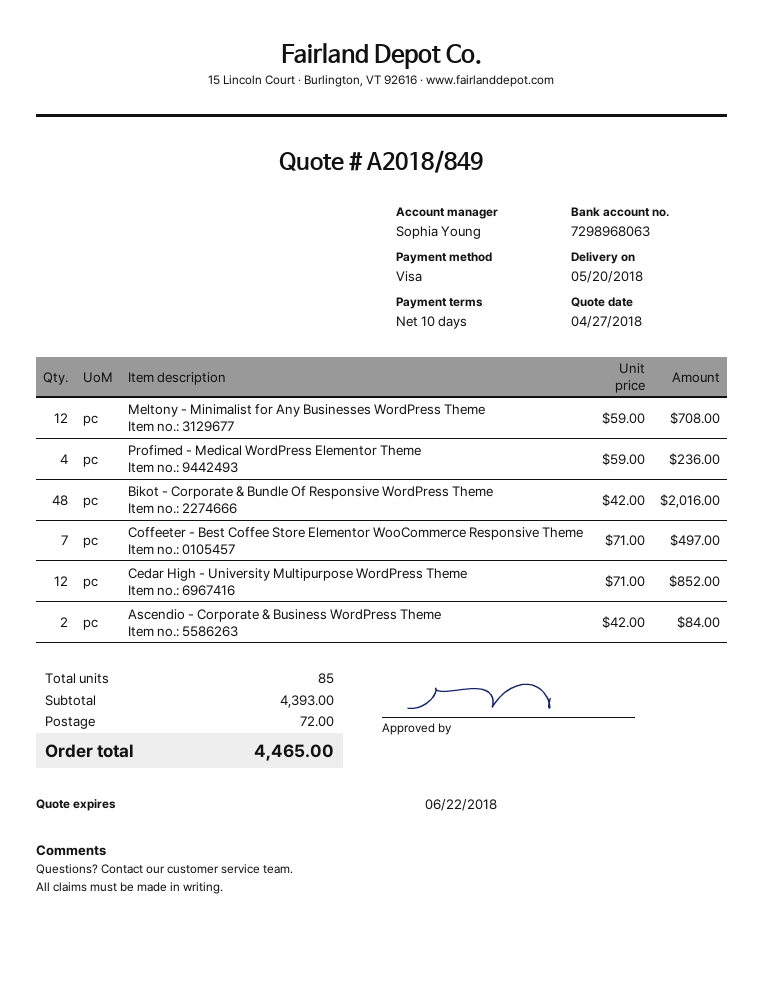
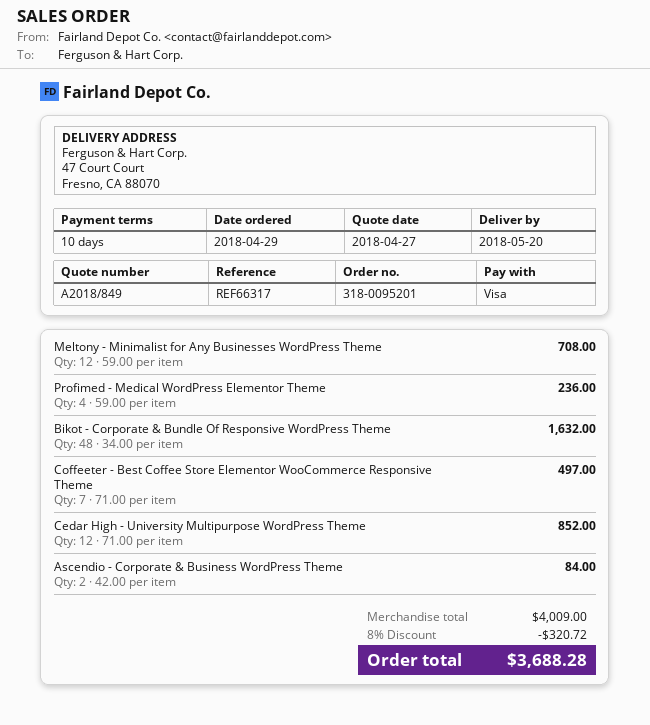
Bikot - Corporate & Bundle Of Responsive WordPress Theme: 48 x 42.00 = 2016.00 -> 48 x 34.00 = 1632.00
subtotal: 4393.00 -> 4009.00
discount: none -> 8% = 320.72
shipping: 72.00 -> none
total: 4465.00 -> 3688.28

